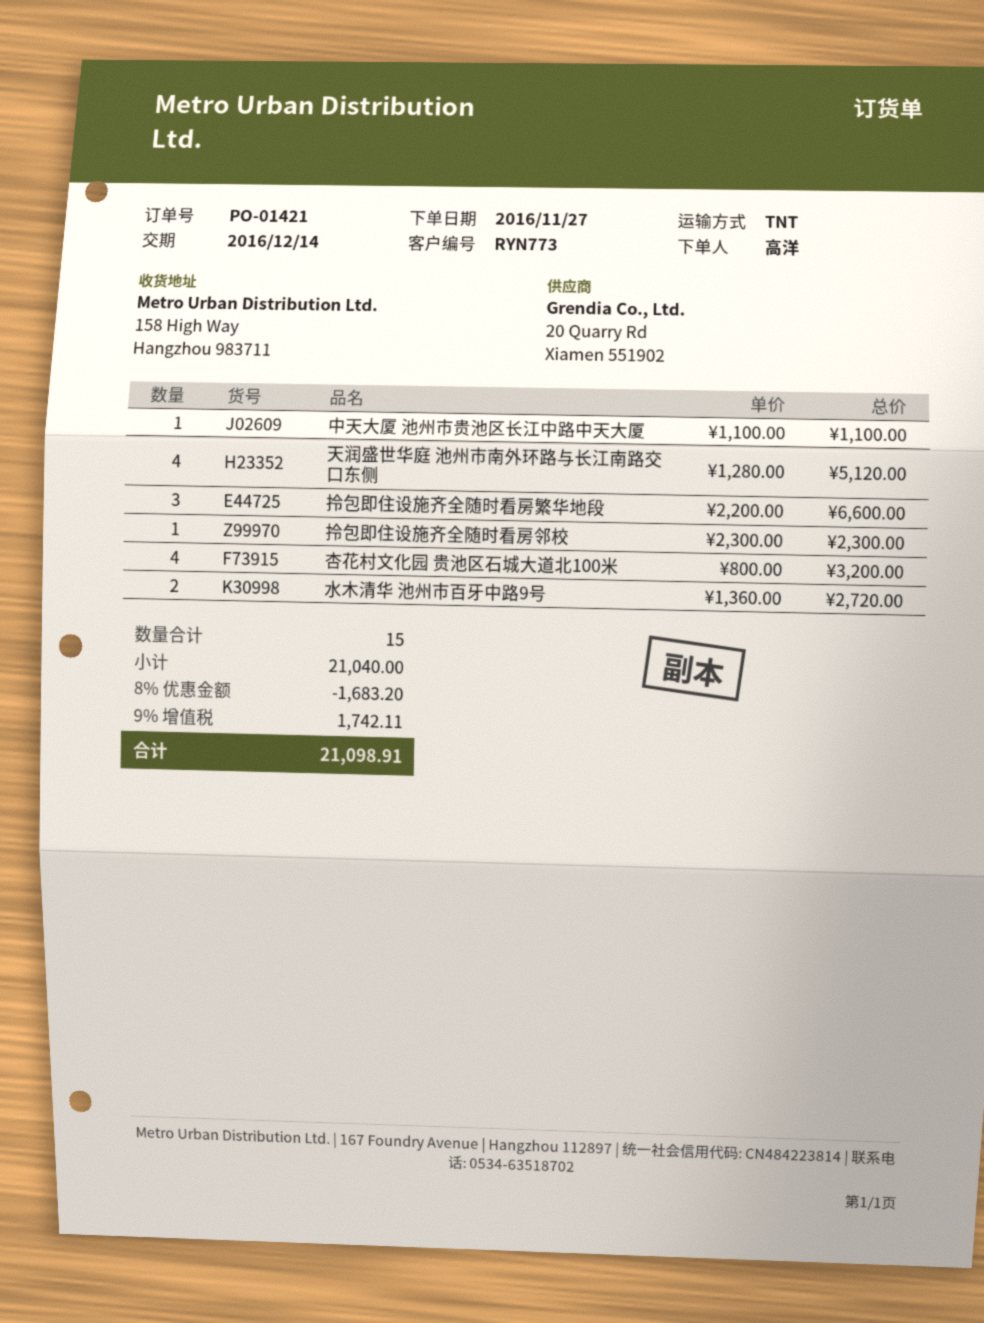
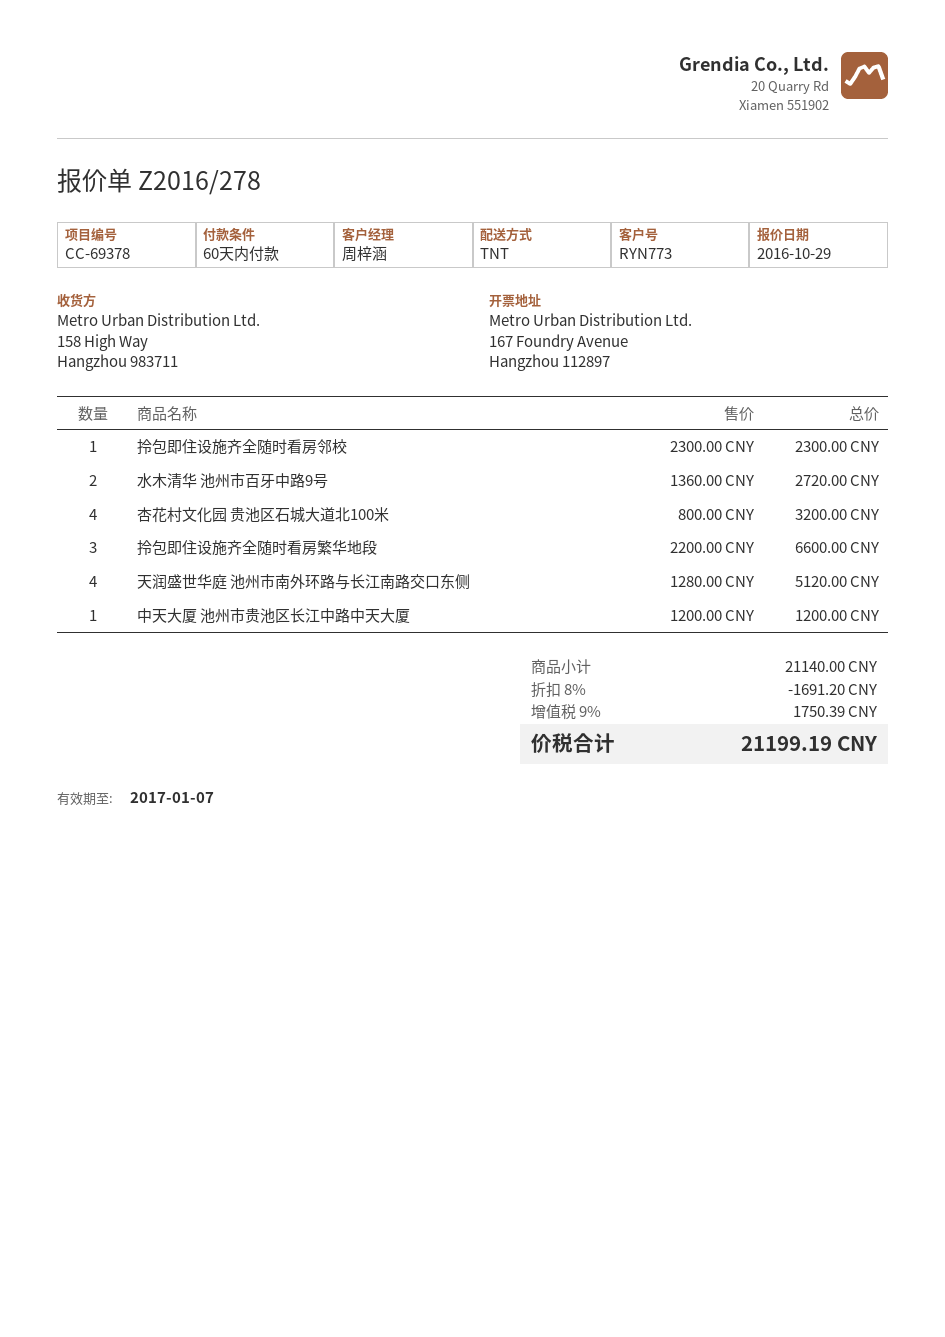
中天大厦 池州市贵池区长江中路中天大厦: 1 x 1100.00 = 1100.00 -> 1 x 1200.00 = 1200.00
subtotal: 21040.00 -> 21140.00
discount: 8% = 1683.20 -> 8% = 1691.20
tax: 9% = 1742.11 -> 9% = 1750.39
total: 21098.91 -> 21199.19

